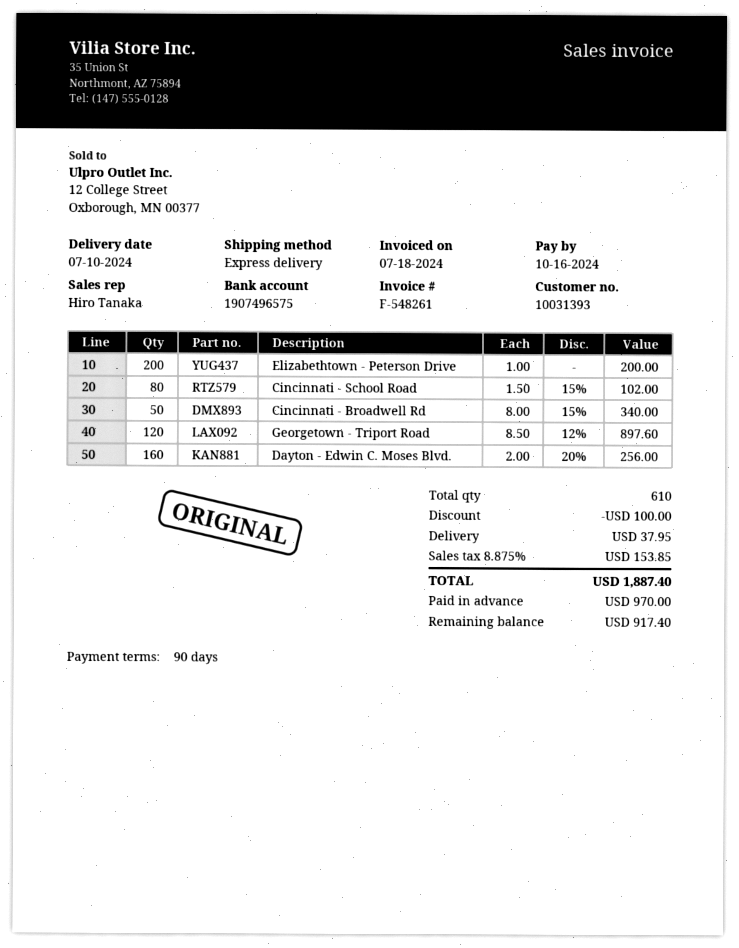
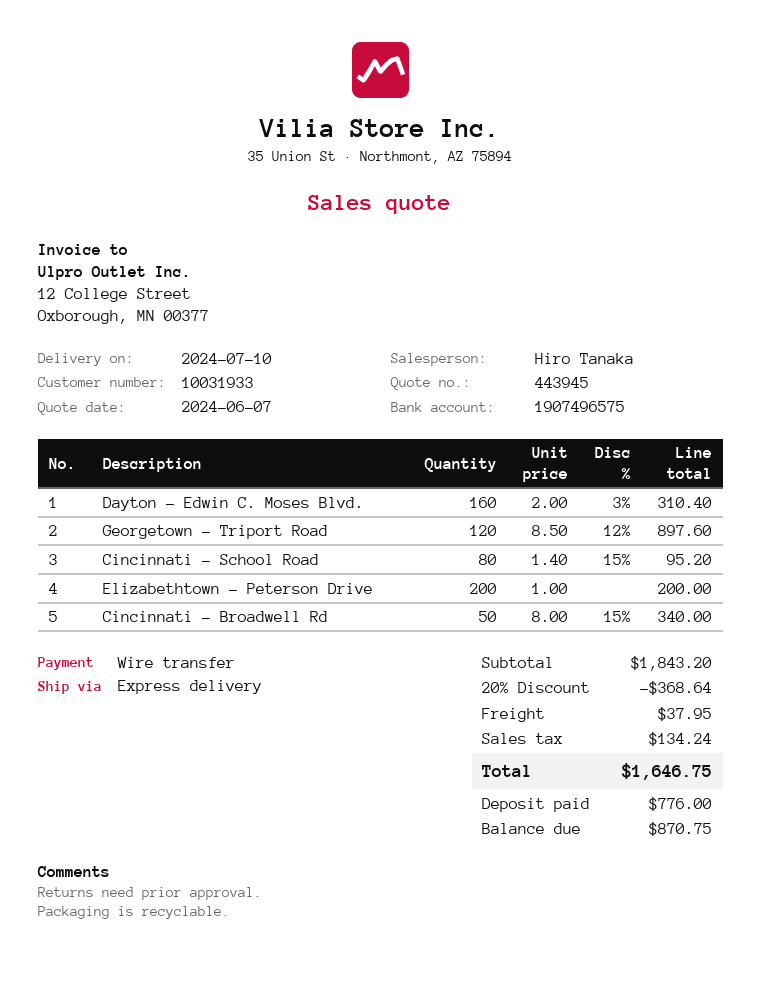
customer number: 10031393 -> 10031933
Cincinnati - School Road: 80 x 1.50 - 15% = 102.00 -> 80 x 1.40 - 15% = 95.20
Dayton - Edwin C. Moses Blvd.: 160 x 2.00 - 20% = 256.00 -> 160 x 2.00 - 3% = 310.40
discount: 100.00 -> 368.64
tax: 153.85 -> 134.24
total: 1887.40 -> 1646.75
deposit: 970.00 -> 776.00
balance: 917.40 -> 870.75

